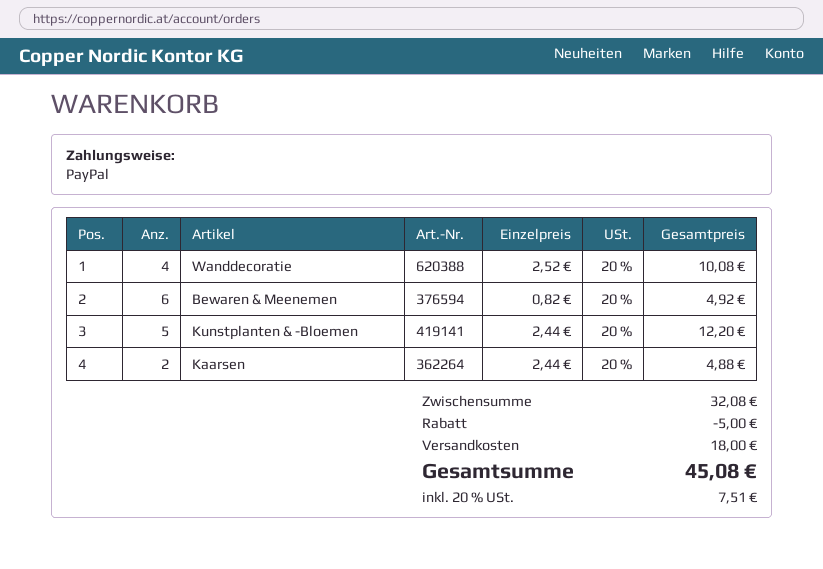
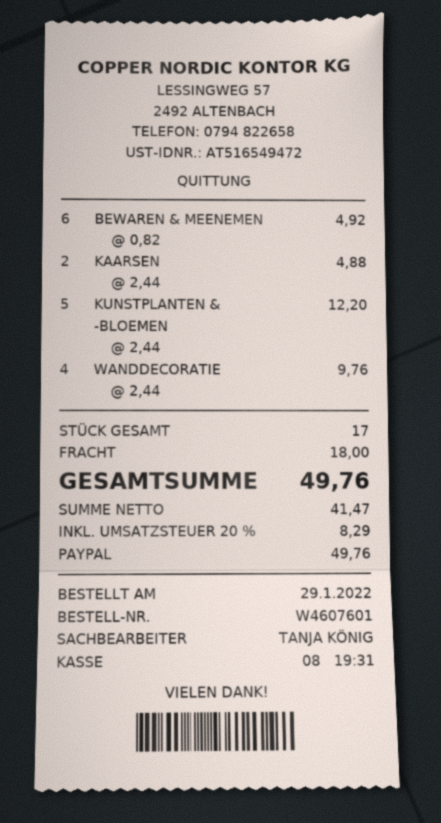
Wanddecoratie: 4 x 2.52 = 10.08 -> 4 x 2.44 = 9.76
discount: 5.00 -> none
tax: 20% = 7.51 -> 20% = 8.29
total: 45.08 -> 49.76

